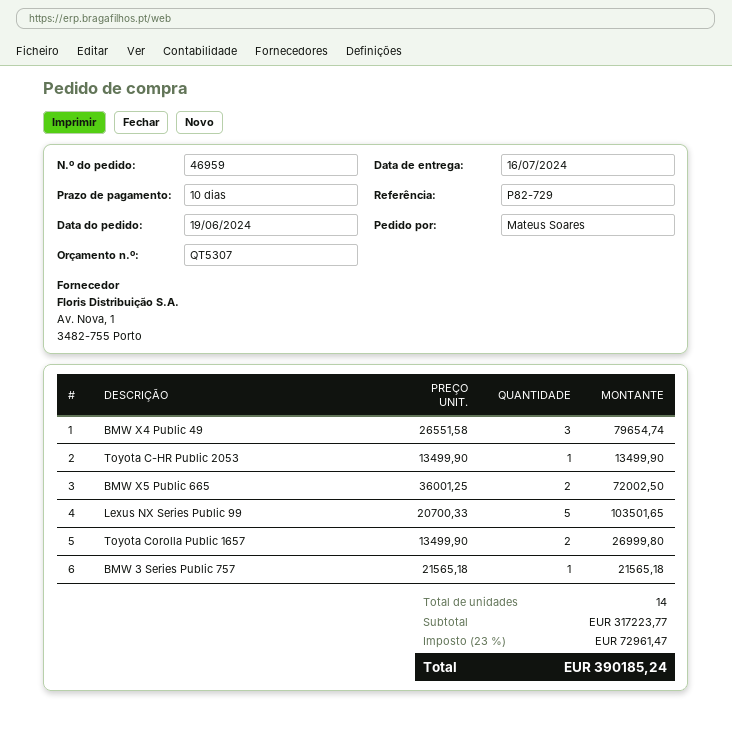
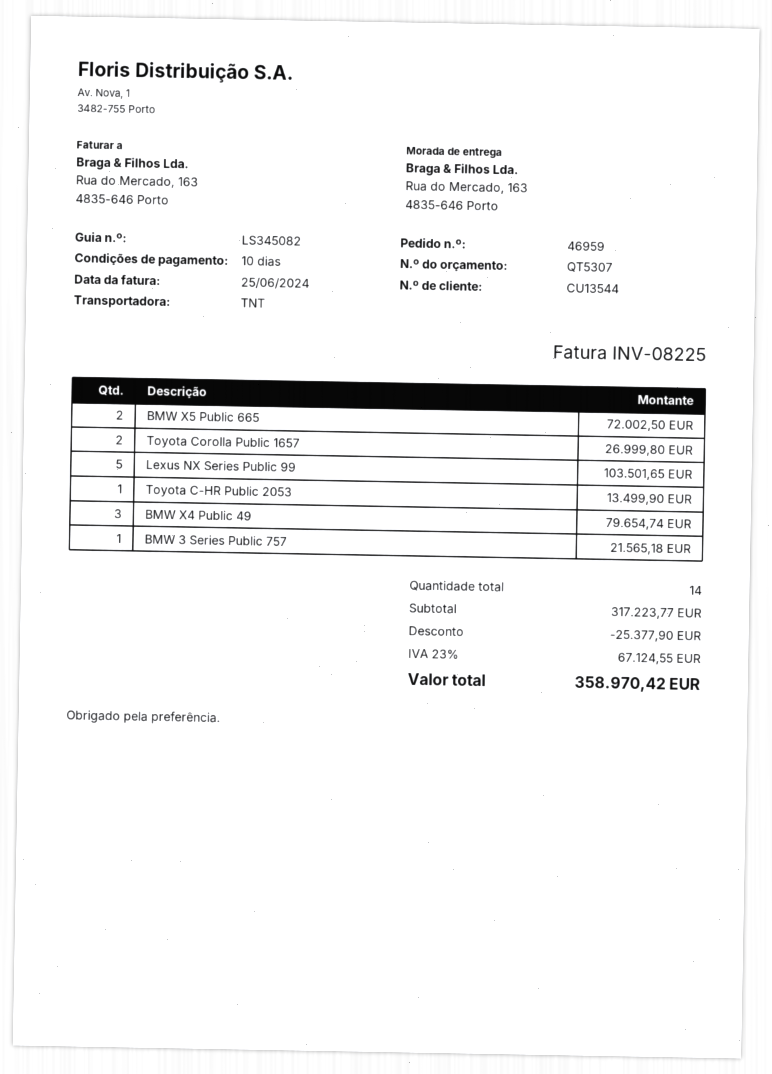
discount: none -> 25377.90
tax: 23% = 72961.47 -> 23% = 67124.55
total: 390185.24 -> 358970.42

